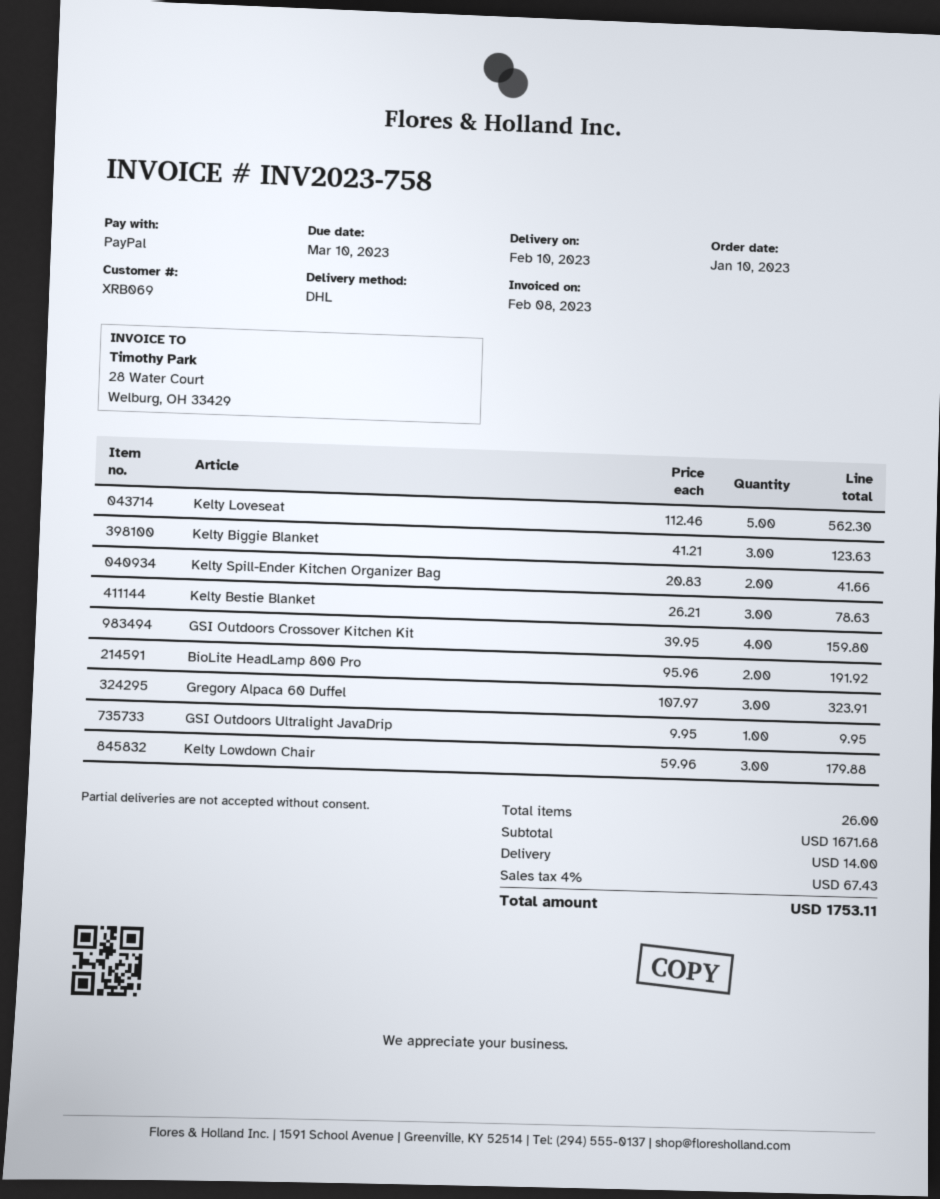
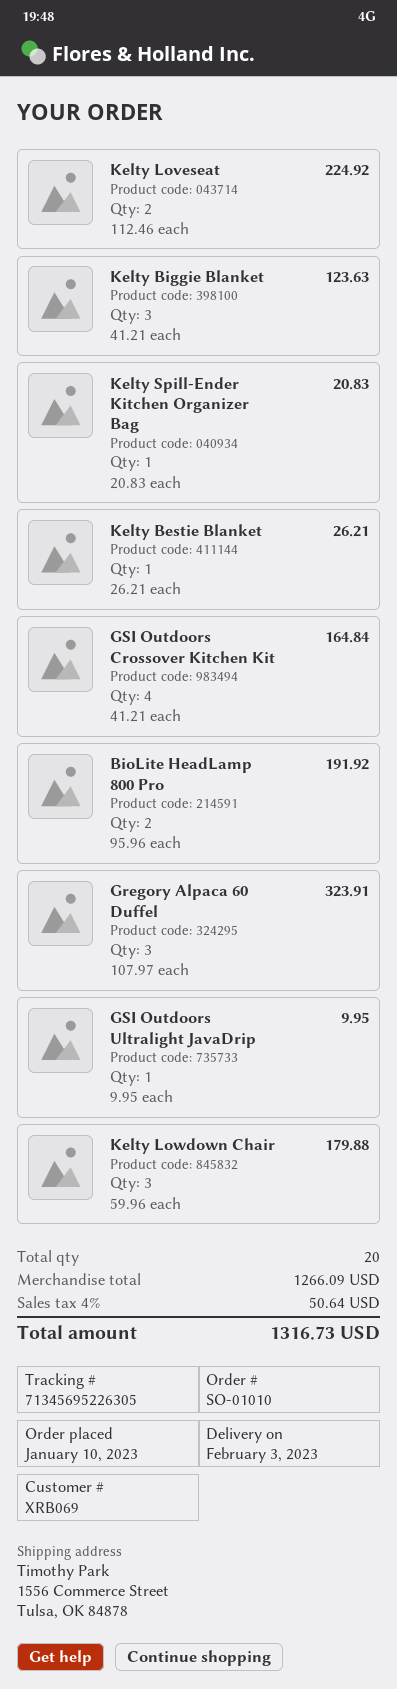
delivery date: 2023-02-10 -> 2023-02-03
Kelty Loveseat: 5 x 112.46 = 562.30 -> 2 x 112.46 = 224.92
Kelty Spill-Ender Kitchen Organizer Bag: 2 x 20.83 = 41.66 -> 1 x 20.83 = 20.83
Kelty Bestie Blanket: 3 x 26.21 = 78.63 -> 1 x 26.21 = 26.21
GSI Outdoors Crossover Kitchen Kit: 4 x 39.95 = 159.80 -> 4 x 41.21 = 164.84
total quantity: 26 -> 20
subtotal: 1671.68 -> 1266.09
shipping: 14.00 -> none
tax: 4% = 67.43 -> 4% = 50.64
total: 1753.11 -> 1316.73

